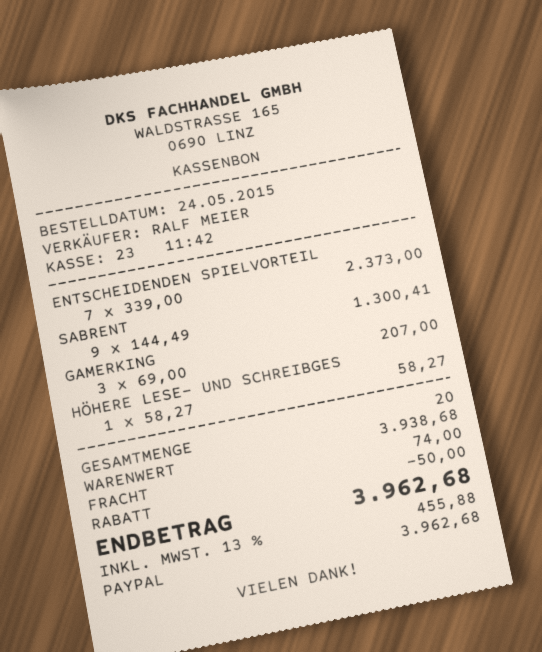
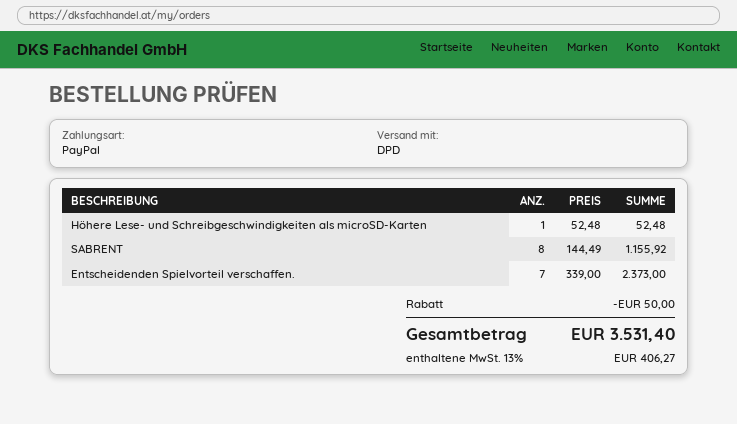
SABRENT: 9 x 144.49 = 1300.41 -> 8 x 144.49 = 1155.92
GAMERKING: 3 x 69.00 = 207.00 -> none
HÖHERE LESE- UND SCHREIBGES: 1 x 58.27 = 58.27 -> 1 x 52.48 = 52.48
shipping: 74.00 -> none
tax: 13% = 455.88 -> 13% = 406.27
total: 3962.68 -> 3531.40

